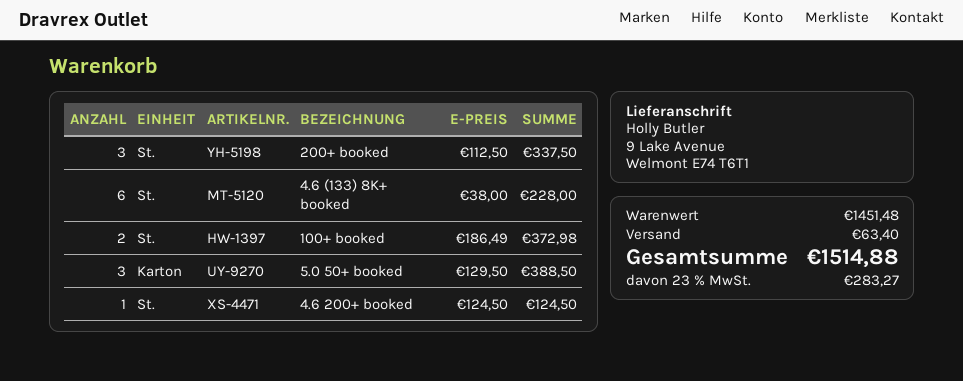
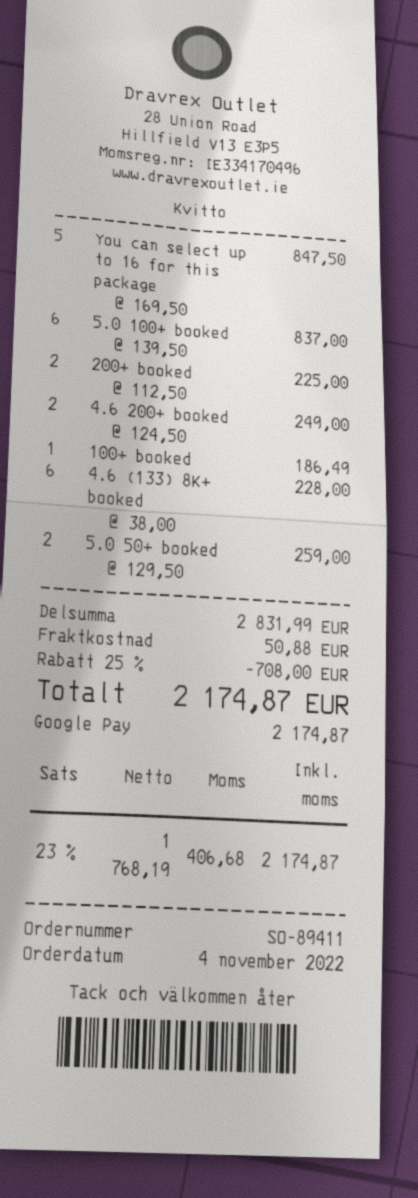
200+ booked: 3 x 112.50 = 337.50 -> 2 x 112.50 = 225.00
100+ booked: 2 x 186.49 = 372.98 -> 1 x 186.49 = 186.49
5.0 50+ booked: 3 x 129.50 = 388.50 -> 2 x 129.50 = 259.00
4.6 200+ booked: 1 x 124.50 = 124.50 -> 2 x 124.50 = 249.00
You can select up to 16 for this package: none -> 5 x 169.50 = 847.50
5.0 100+ booked: none -> 6 x 139.50 = 837.00
subtotal: 1451.48 -> 2831.99
discount: none -> 25% = 708.00
shipping: 63.40 -> 50.88
tax: 23% = 283.27 -> 23% = 406.68
total: 1514.88 -> 2174.87

